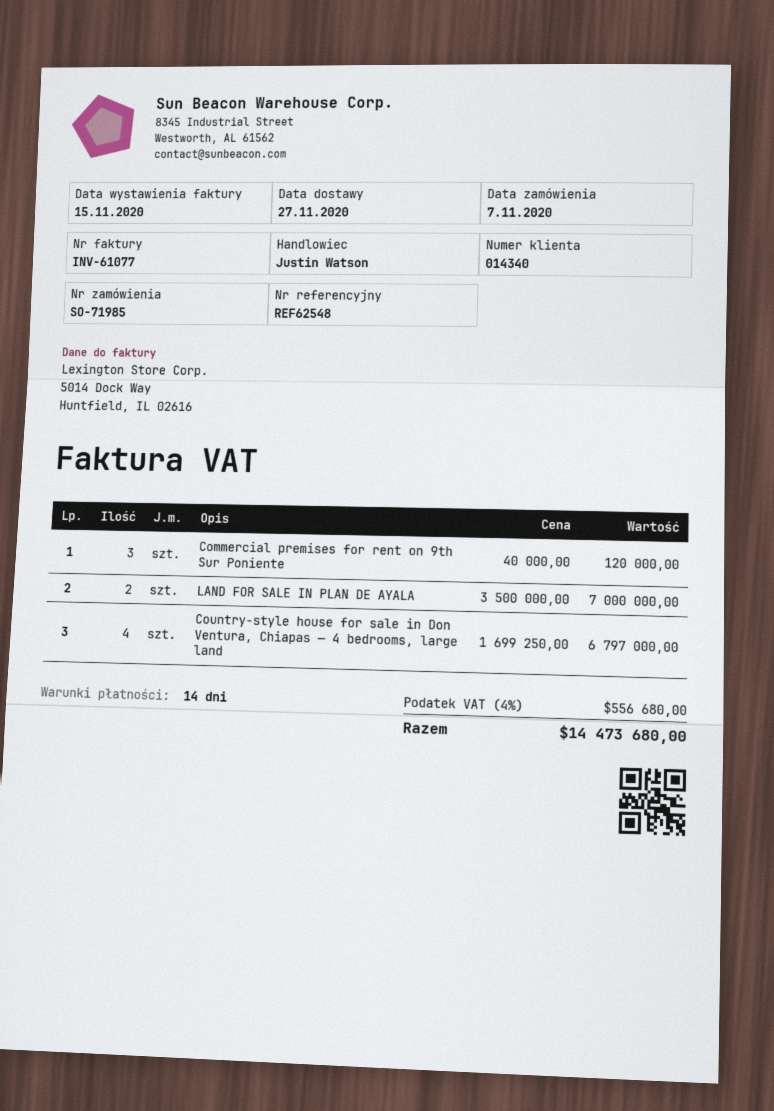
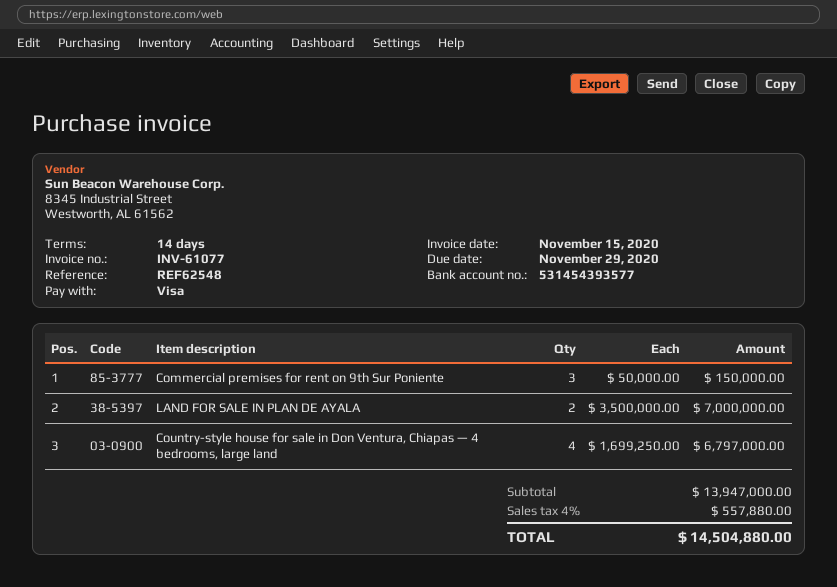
Commercial premises for rent on 9th Sur Poniente: 3 x 40000.00 = 120000.00 -> 3 x 50000.00 = 150000.00
tax: 4% = 556680.00 -> 4% = 557880.00
total: 14473680.00 -> 14504880.00

